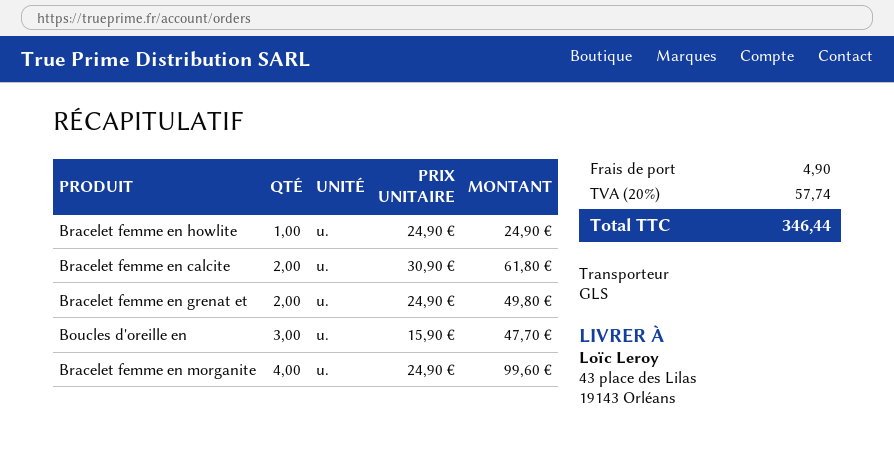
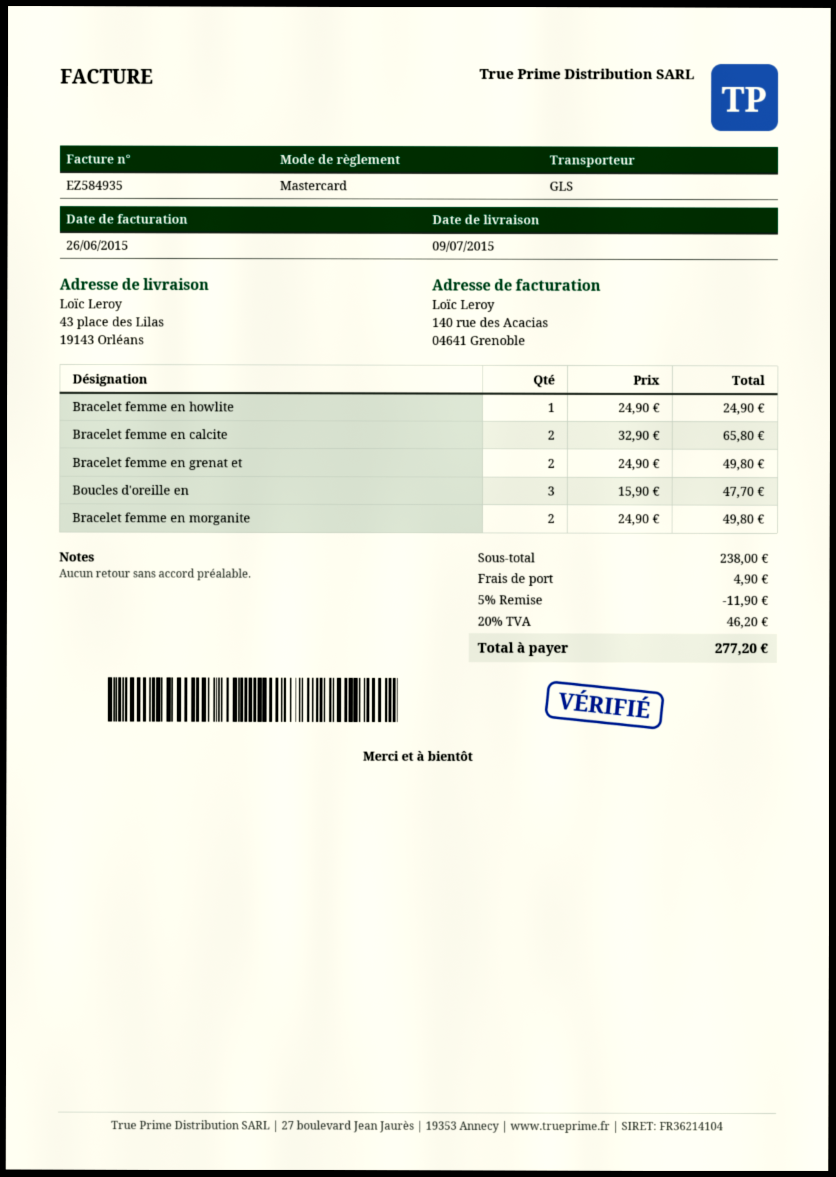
Bracelet femme en calcite: 2 x 30.90 = 61.80 -> 2 x 32.90 = 65.80
Bracelet femme en morganite: 4 x 24.90 = 99.60 -> 2 x 24.90 = 49.80
discount: none -> 5% = 11.90
tax: 20% = 57.74 -> 20% = 46.20
total: 346.44 -> 277.20

